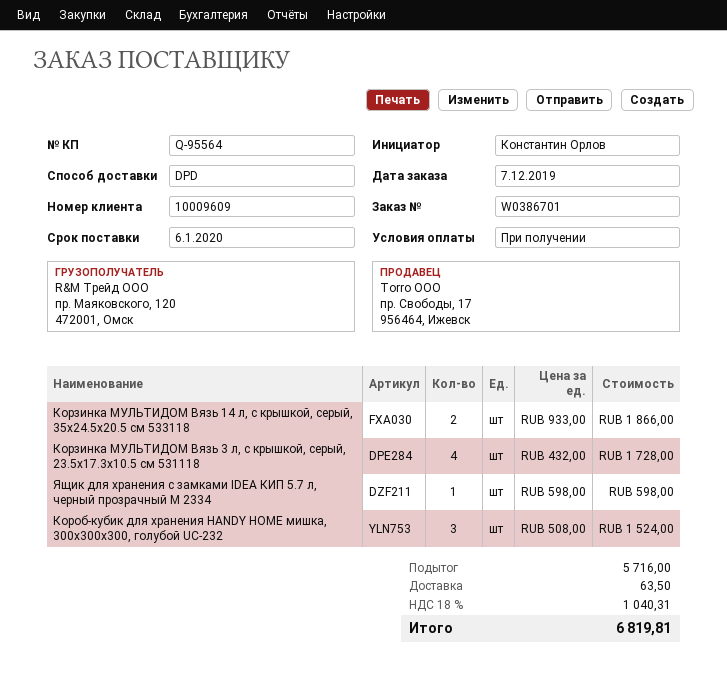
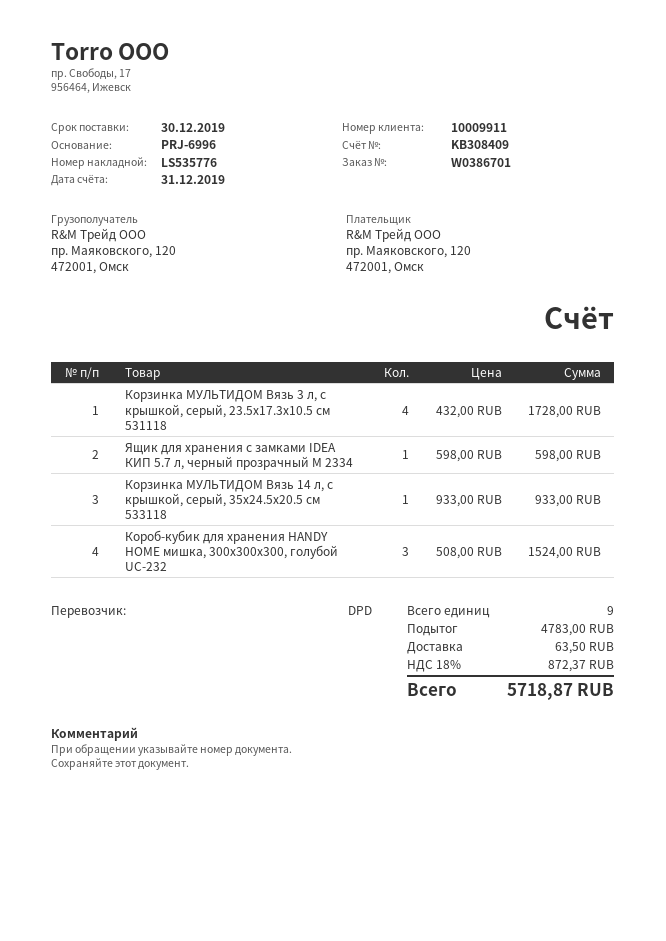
delivery date: 2020-01-06 -> 2019-12-30
customer number: 10009609 -> 10009911
Корзинка МУЛЬТИДОМ Вязь 14 л, с крышкой, серый, 35x24.5x20.5 см 533118: 2 x 933.00 = 1866.00 -> 1 x 933.00 = 933.00
subtotal: 5716.00 -> 4783.00
tax: 18% = 1040.31 -> 18% = 872.37
total: 6819.81 -> 5718.87

